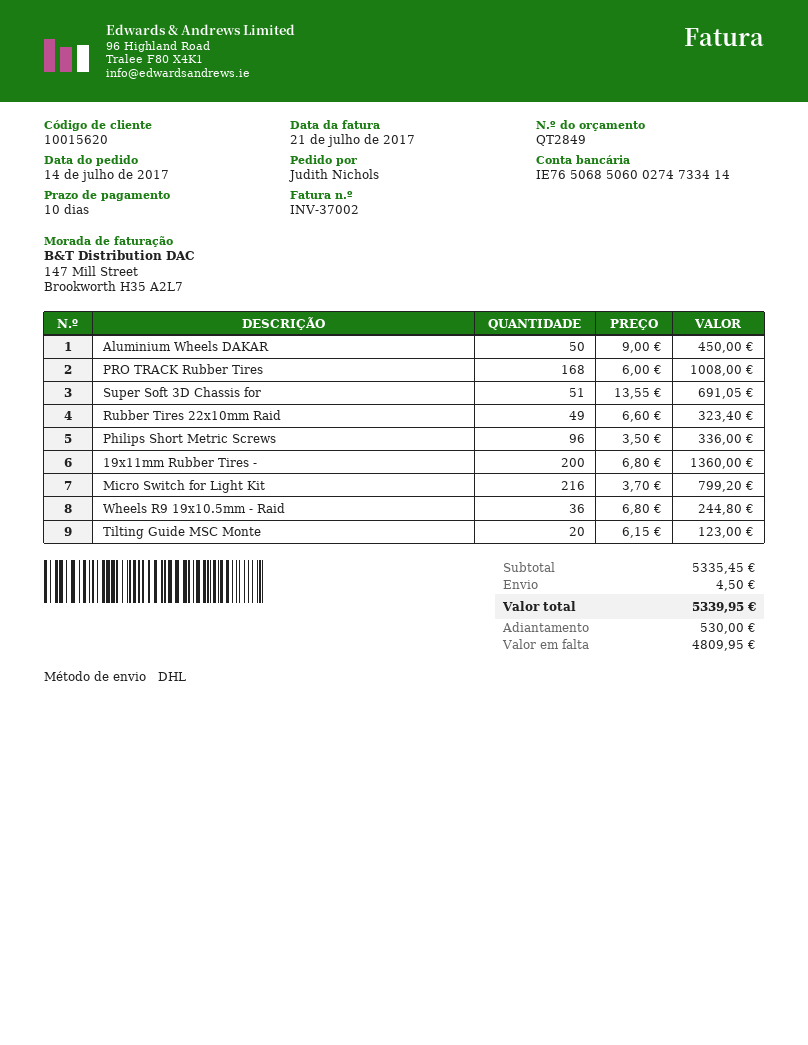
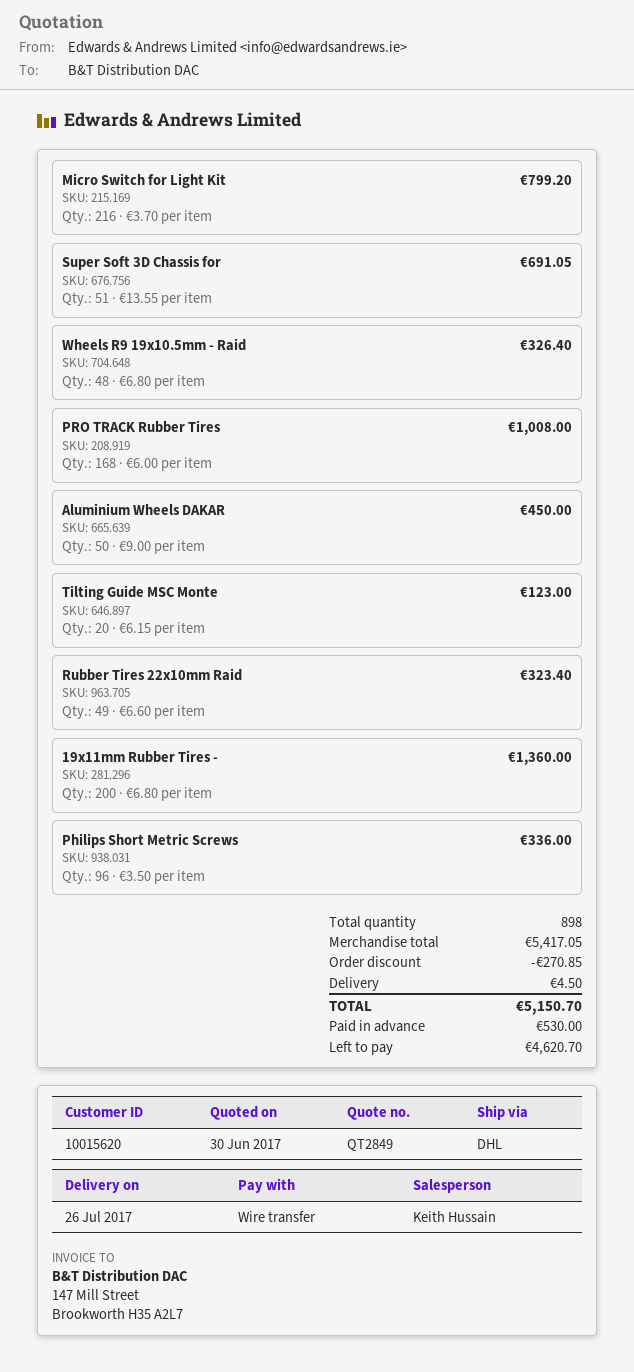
Wheels R9 19x10.5mm - Raid: 36 x 6.80 = 244.80 -> 48 x 6.80 = 326.40
subtotal: 5335.45 -> 5417.05
discount: none -> 270.85
total: 5339.95 -> 5150.70
balance: 4809.95 -> 4620.70

